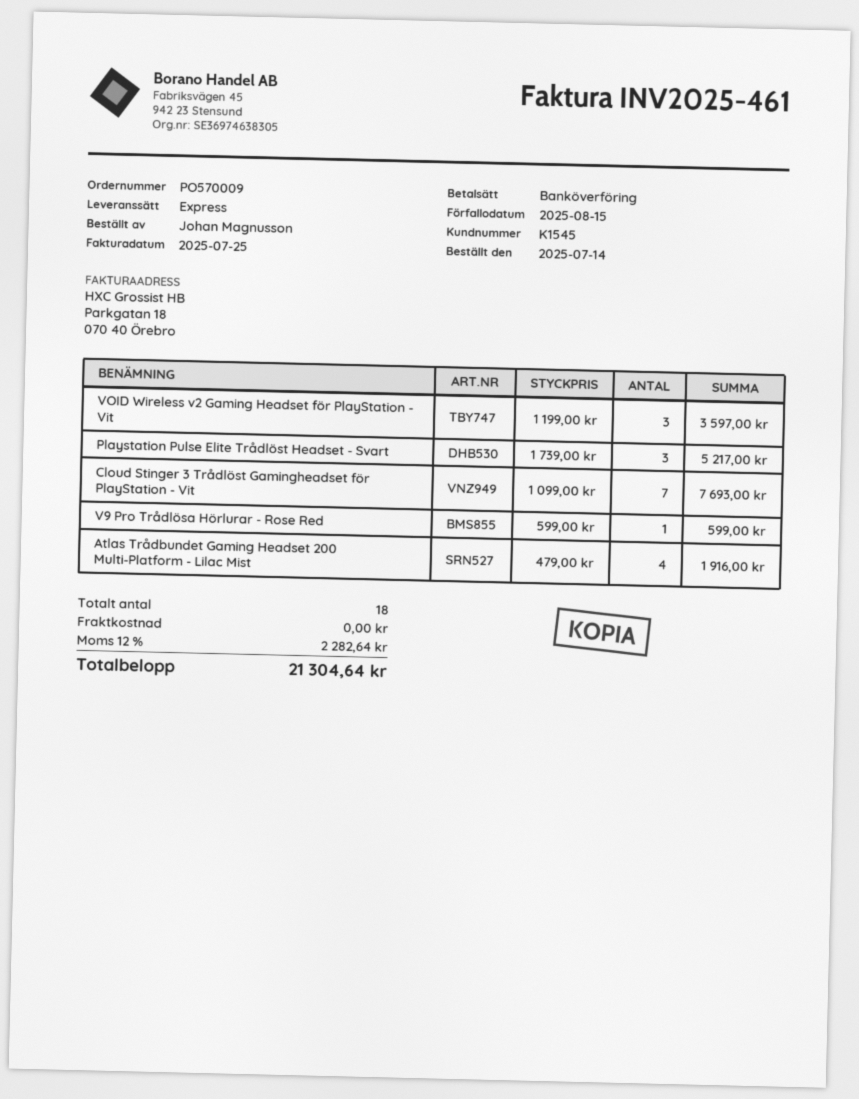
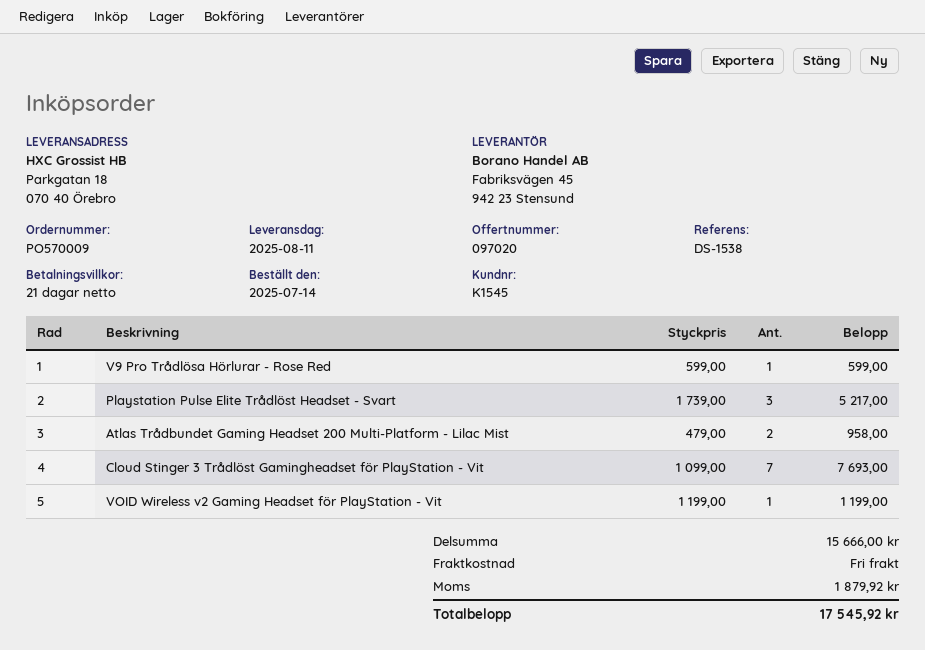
VOID Wireless v2 Gaming Headset för PlayStation - Vit: 3 x 1199.00 = 3597.00 -> 1 x 1199.00 = 1199.00
Atlas Trådbundet Gaming Headset 200 Multi-Platform - Lilac Mist: 4 x 479.00 = 1916.00 -> 2 x 479.00 = 958.00
tax: 2282.64 -> 1879.92
total: 21304.64 -> 17545.92

